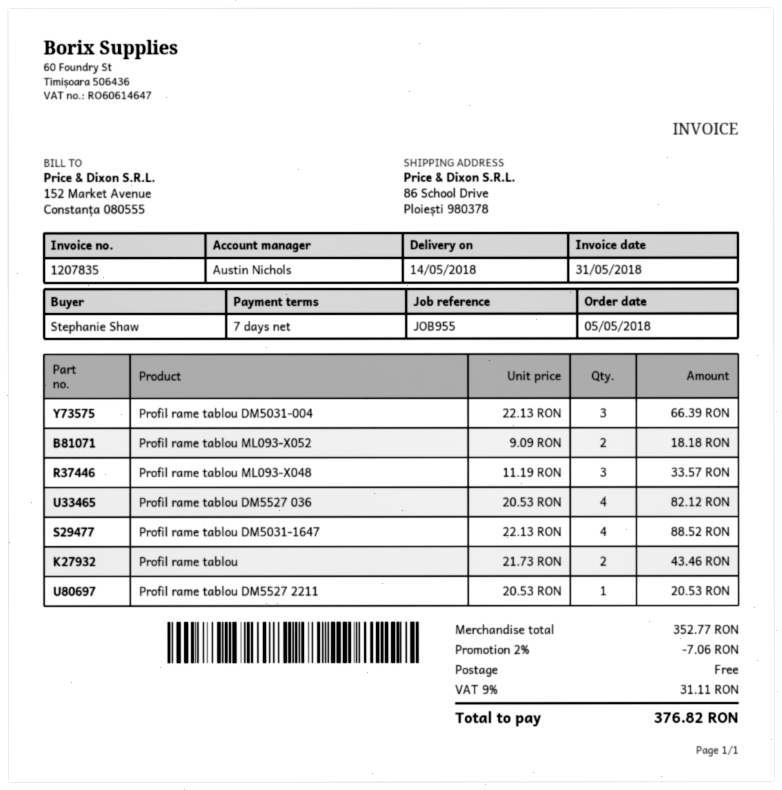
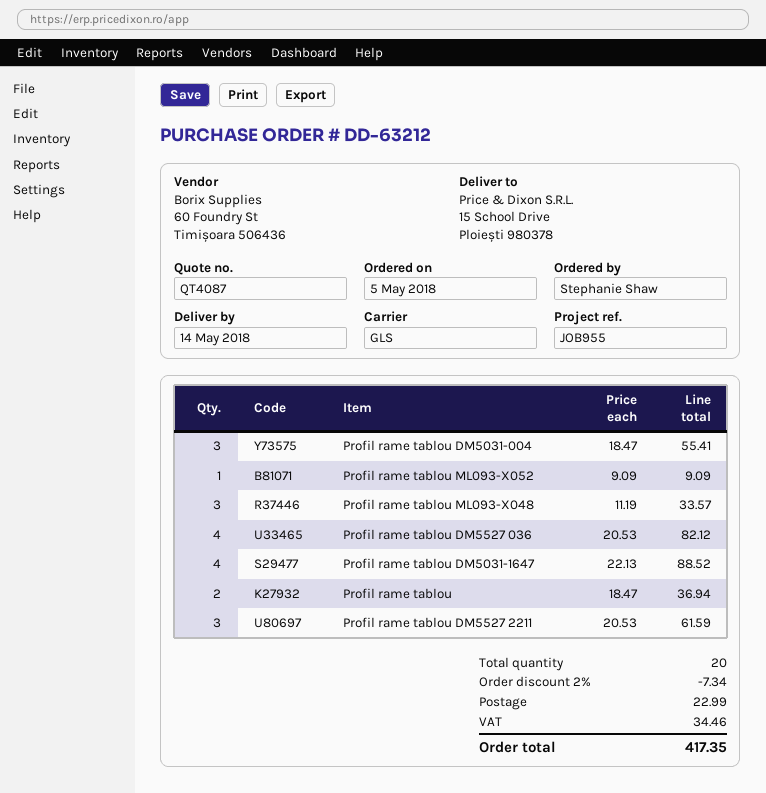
ship to: 86 School Drive, Ploiești 980378 -> 15 School Drive, Ploiești 980378
Profil rame tablou DM5031-004: 3 x 22.13 = 66.39 -> 3 x 18.47 = 55.41
Profil rame tablou ML093-X052: 2 x 9.09 = 18.18 -> 1 x 9.09 = 9.09
Profil rame tablou: 2 x 21.73 = 43.46 -> 2 x 18.47 = 36.94
Profil rame tablou DM5527 2211: 1 x 20.53 = 20.53 -> 3 x 20.53 = 61.59
discount: 2% = 7.06 -> 2% = 7.34
shipping: 0.00 -> 22.99
tax: 31.11 -> 34.46
total: 376.82 -> 417.35

